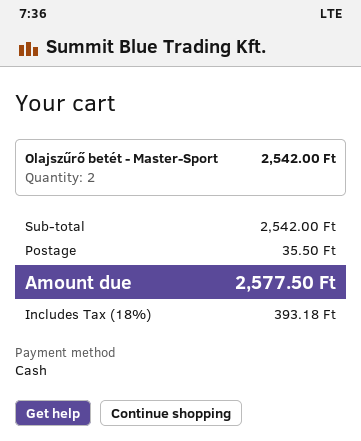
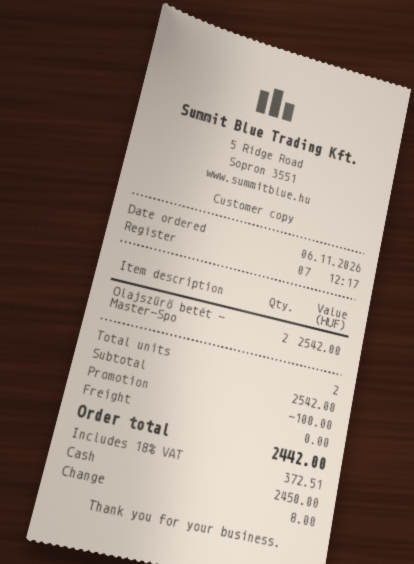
discount: none -> 100.00
shipping: 35.50 -> 0.00
tax: 18% = 393.18 -> 18% = 372.51
total: 2577.50 -> 2442.00

